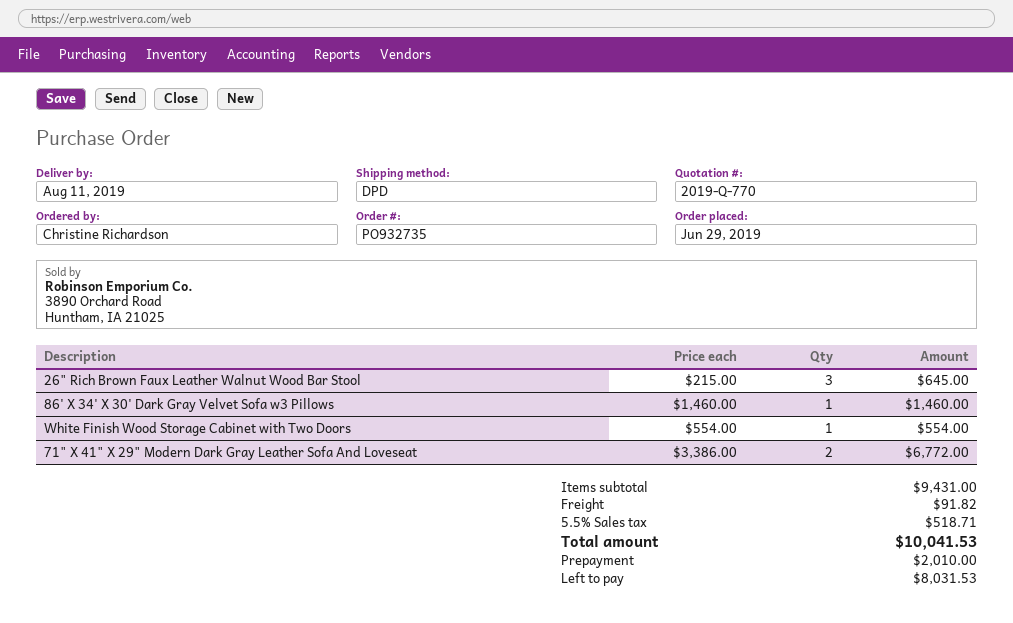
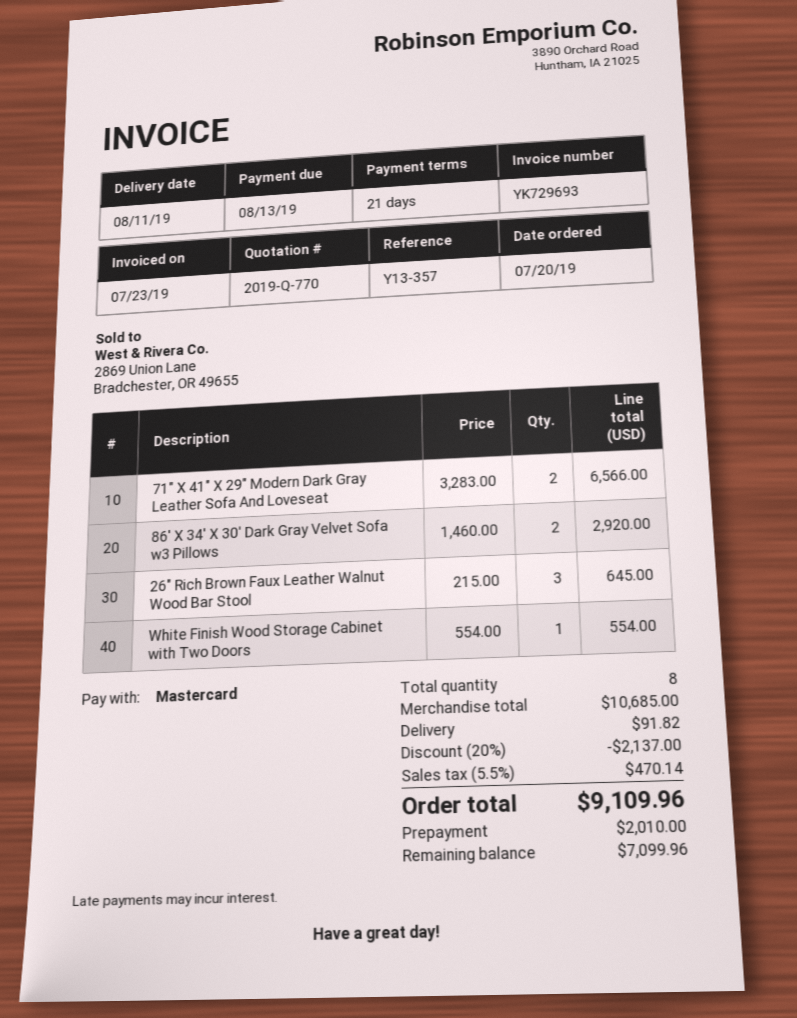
order date: 2019-06-29 -> 2019-07-20
86' X 34' X 30' Dark Gray Velvet Sofa w3 Pillows: 1 x 1460.00 = 1460.00 -> 2 x 1460.00 = 2920.00
71" X 41" X 29" Modern Dark Gray Leather Sofa And Loveseat: 2 x 3386.00 = 6772.00 -> 2 x 3283.00 = 6566.00
subtotal: 9431.00 -> 10685.00
discount: none -> 20% = 2137.00
tax: 5.5% = 518.71 -> 5.5% = 470.14
total: 10041.53 -> 9109.96
balance: 8031.53 -> 7099.96

